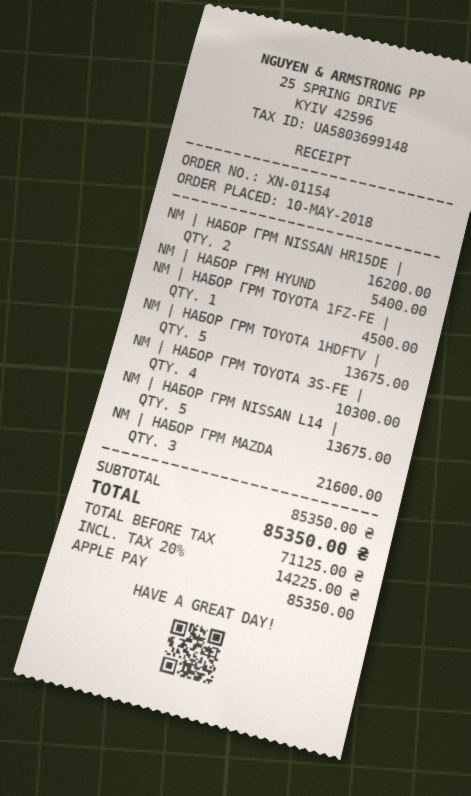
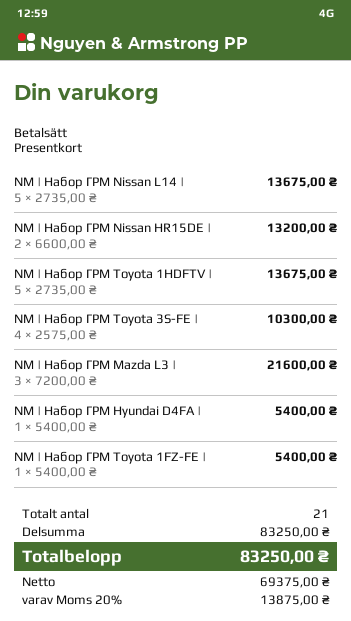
payment method: Apple Pay -> gift card
NM | НАБОР ГРМ NISSAN HR15DE |: 2 for 16200.00 -> 2 for 13200.00
NM | НАБОР ГРМ TOYOTA 1FZ-FE |: 1 for 4500.00 -> 1 for 5400.00
subtotal: 85350.00 -> 83250.00
net: 71125.00 -> 69375.00
tax: 20% = 14225.00 -> 20% = 13875.00
total: 85350.00 -> 83250.00

